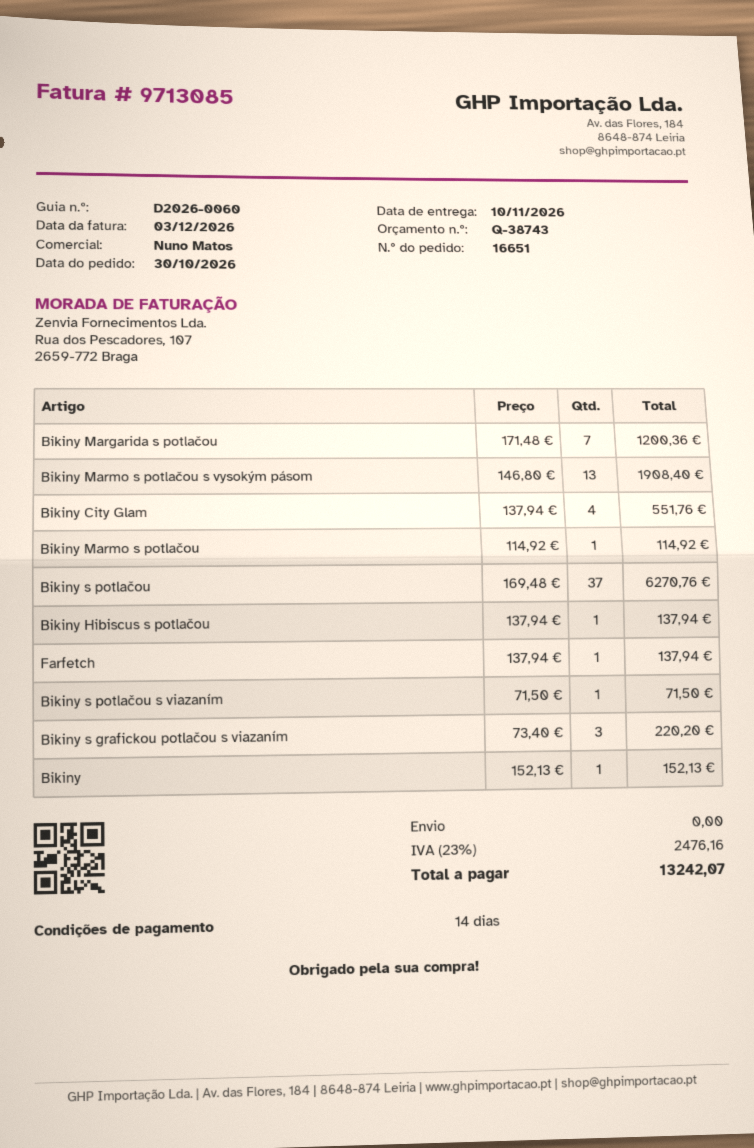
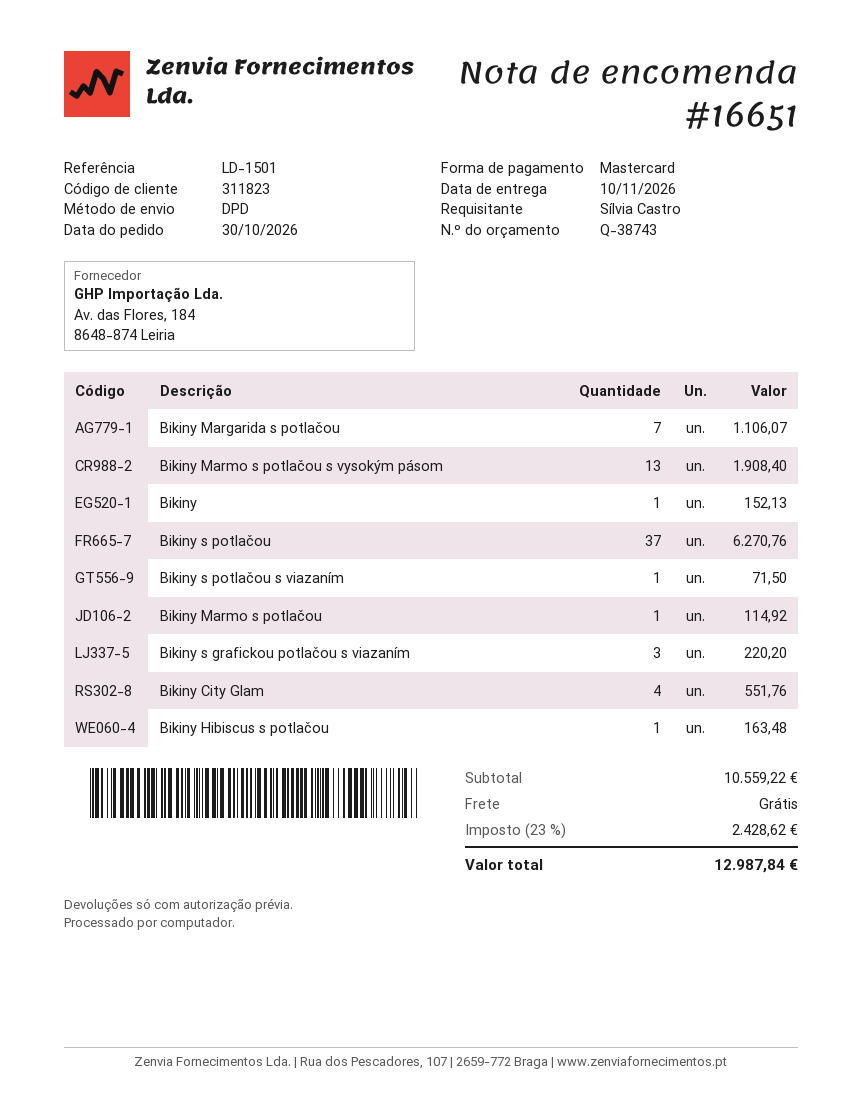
Bikiny Margarida s potlačou: 7 for 1200.36 -> 7 for 1106.07
Bikiny Hibiscus s potlačou: 1 for 137.94 -> 1 for 163.48
Farfetch: 1 for 137.94 -> none
tax: 23% = 2476.16 -> 23% = 2428.62
total: 13242.07 -> 12987.84

